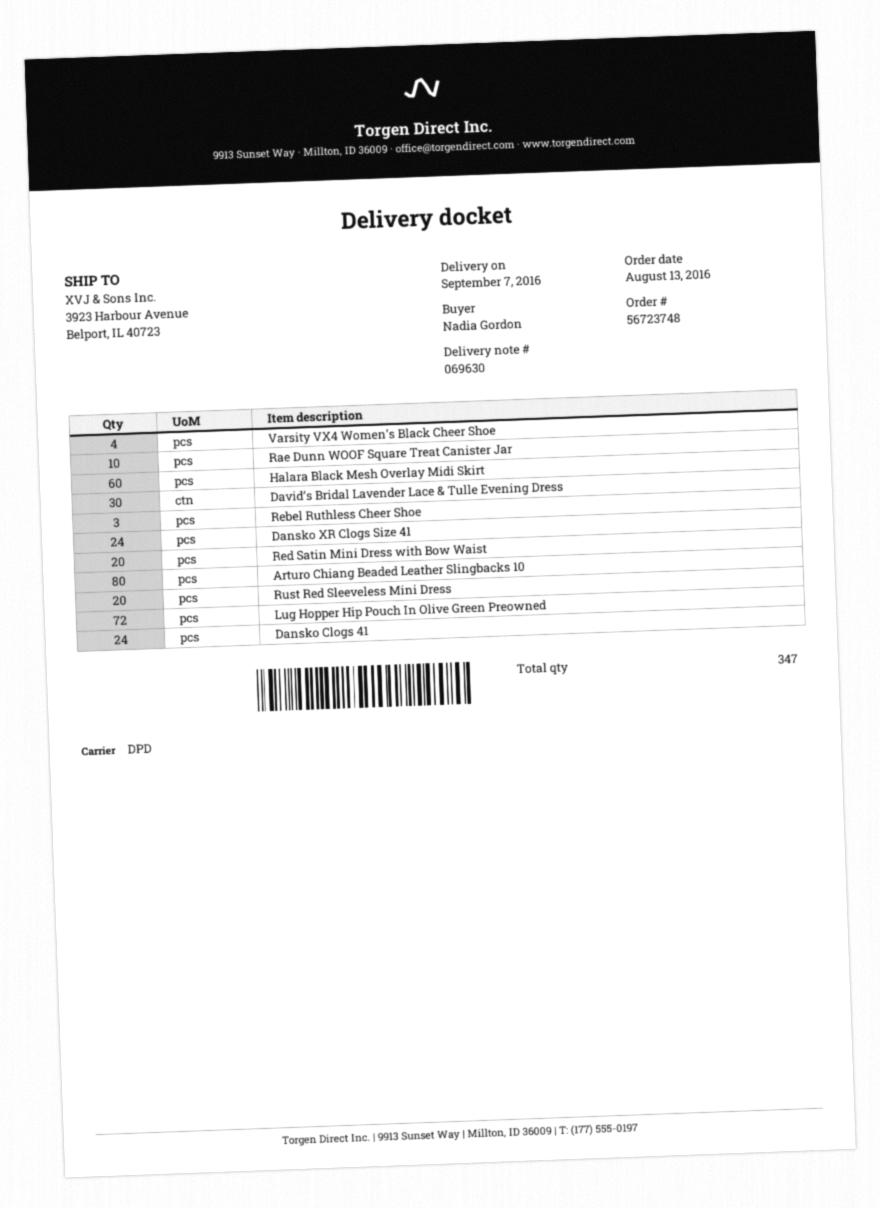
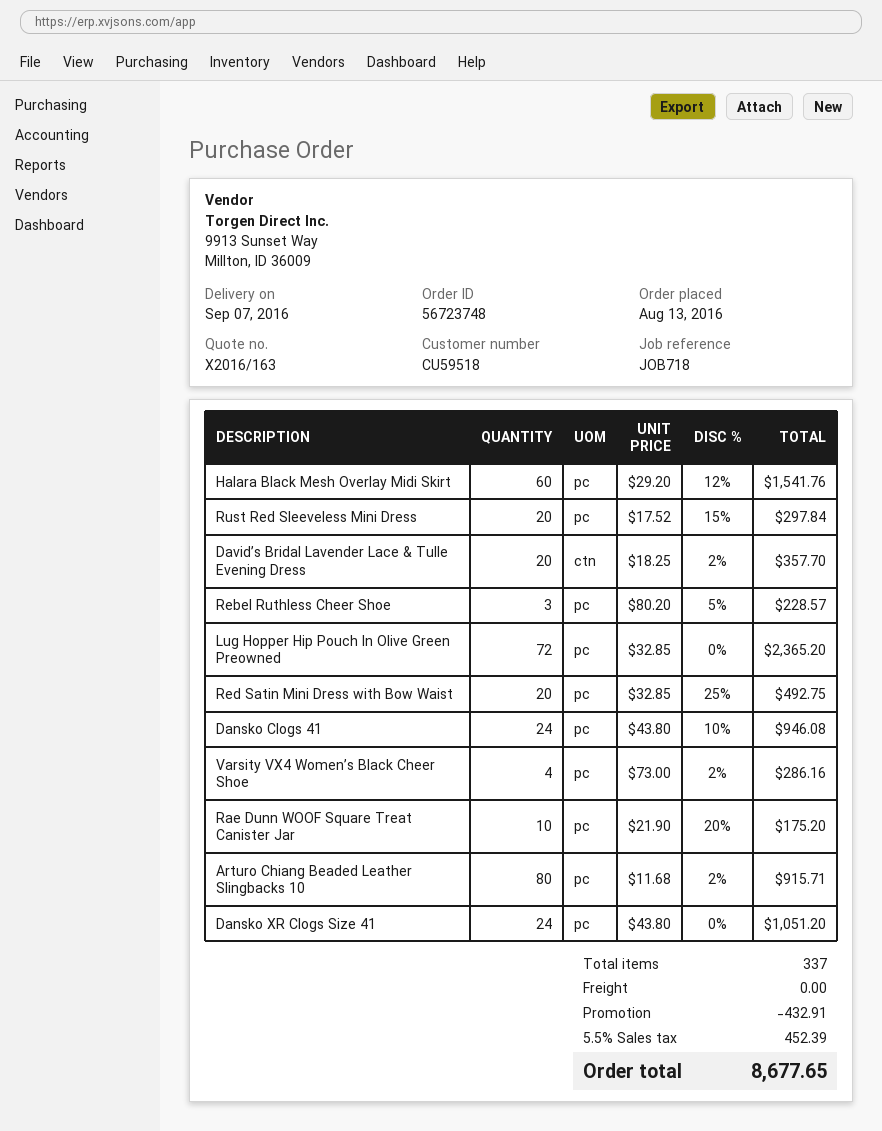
David’s Bridal Lavender Lace & Tulle Evening Dress: 30 -> 20
total quantity: 347 -> 337

